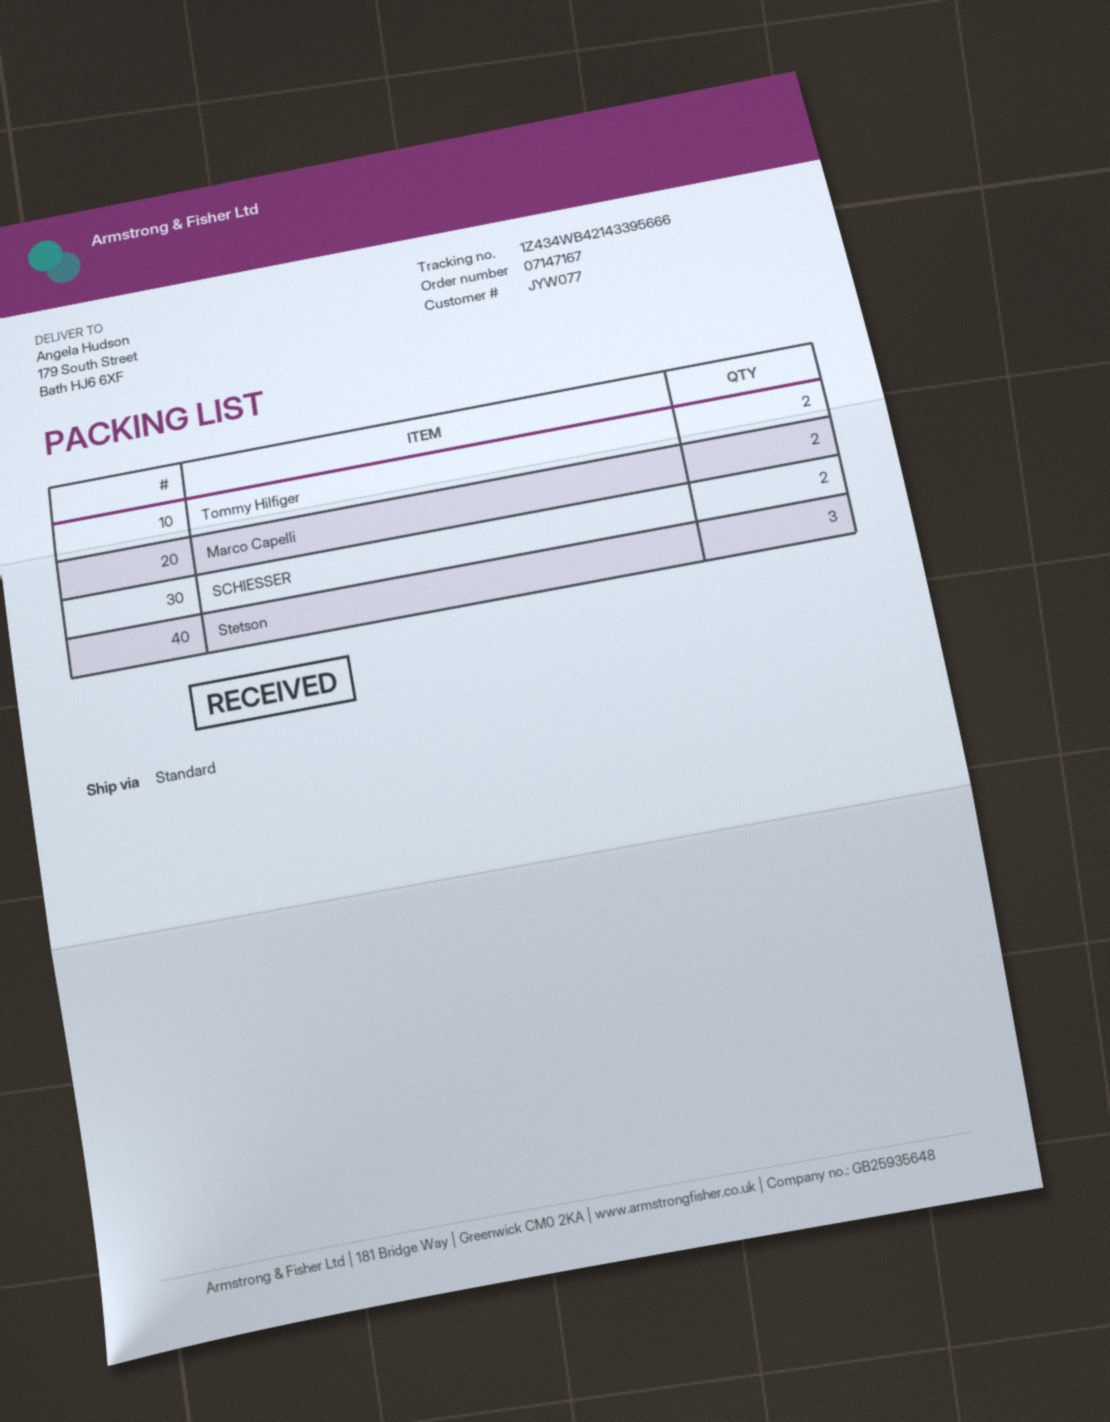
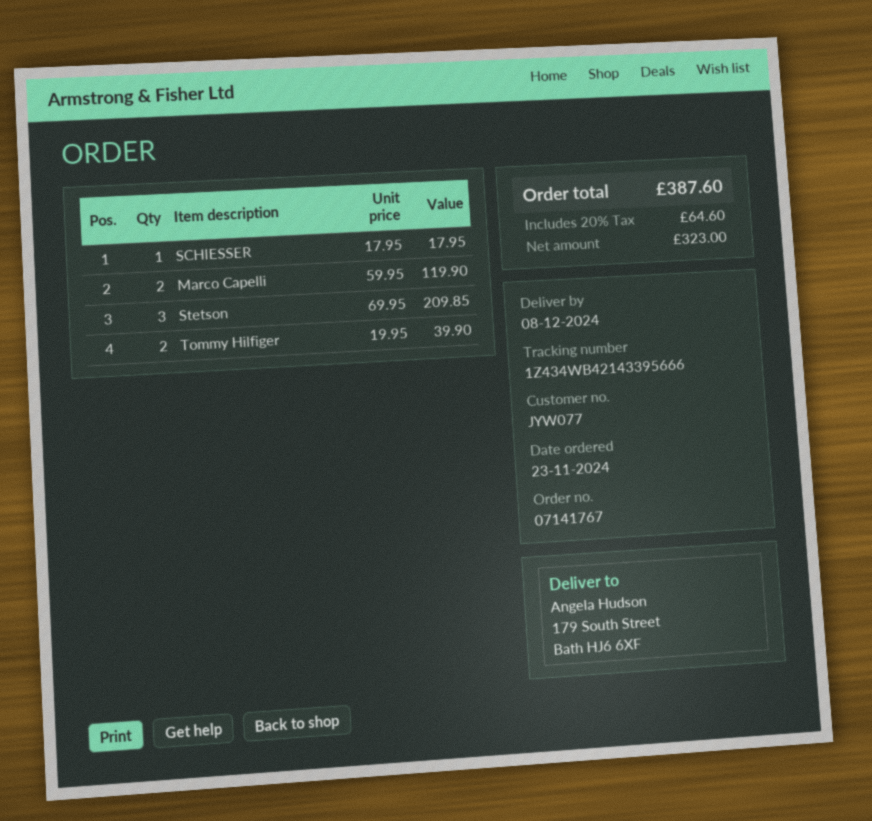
order number: 07147167 -> 07141767
SCHIESSER: 2 -> 1

